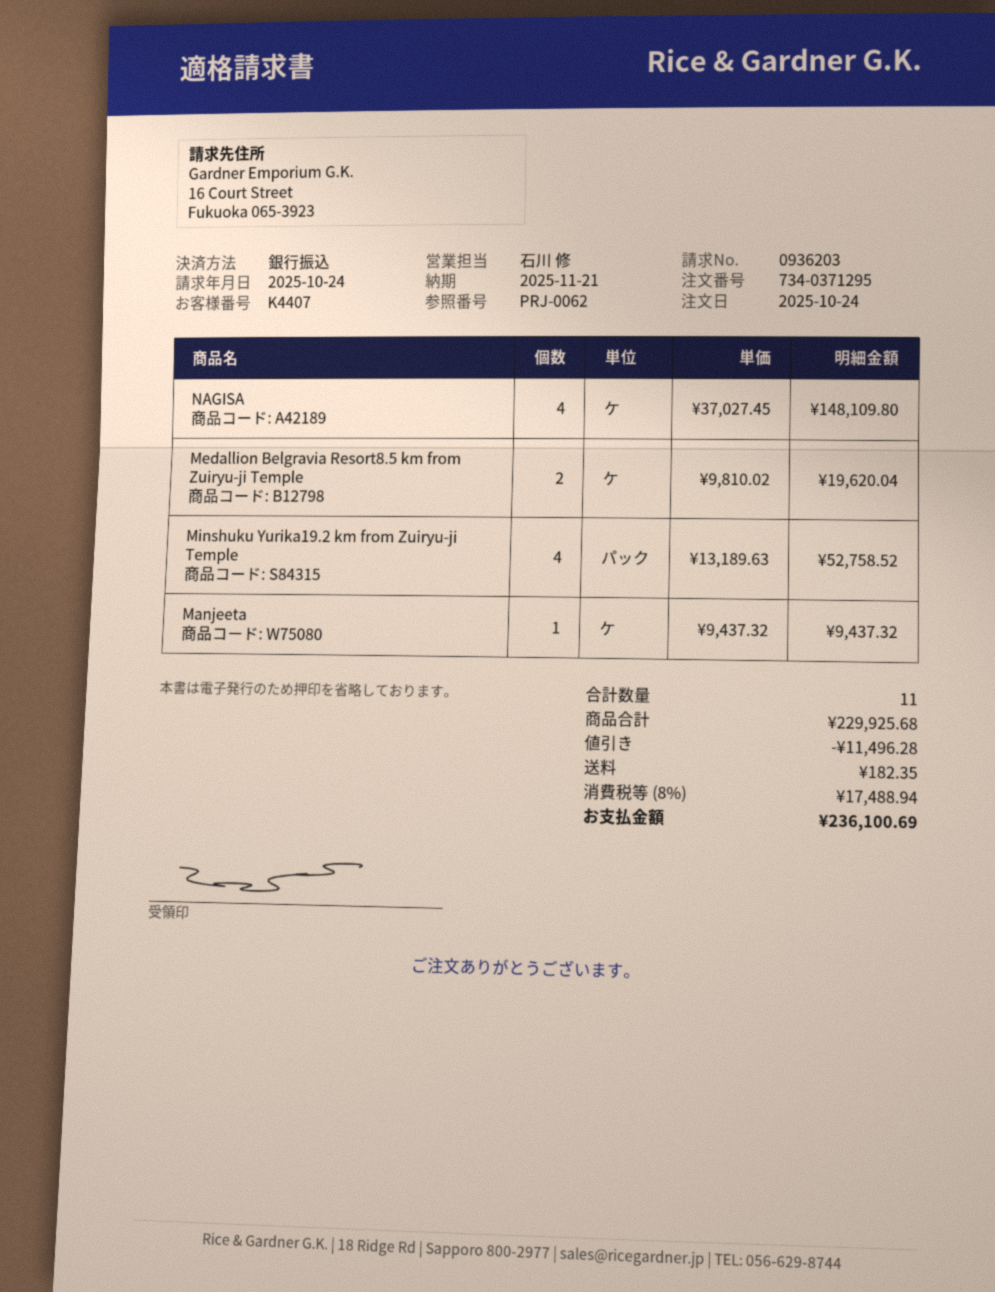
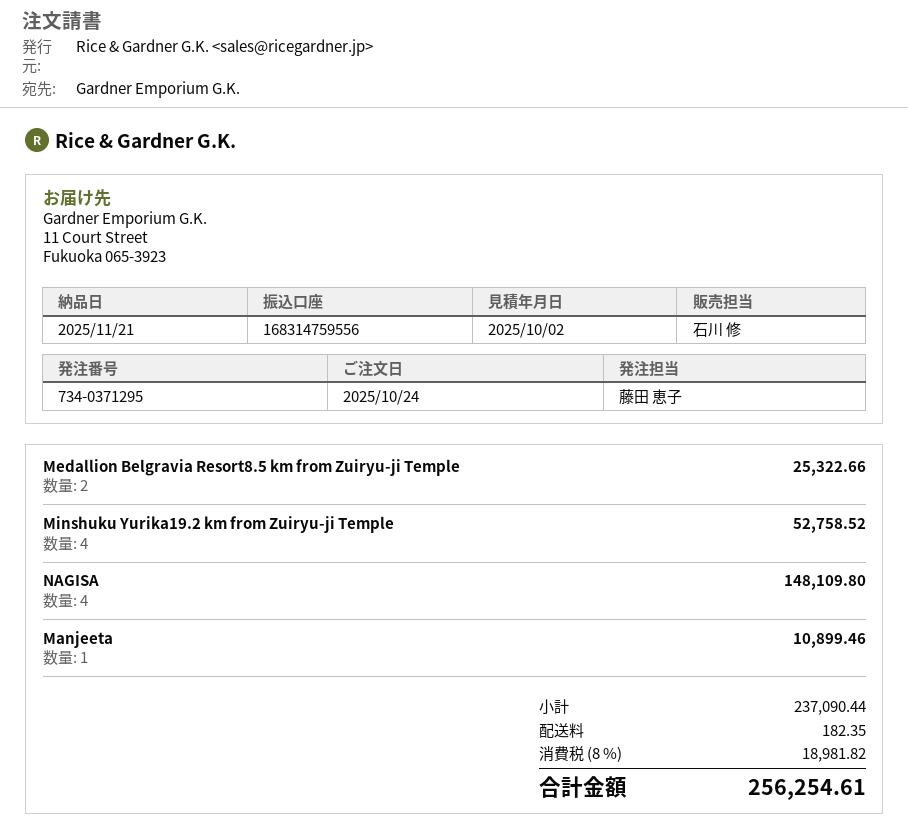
Medallion Belgravia Resort8.5 km from Zuiryu-ji Temple: 2 for 19620.04 -> 2 for 25322.66
Manjeeta: 1 for 9437.32 -> 1 for 10899.46
subtotal: 229925.68 -> 237090.44
discount: 11496.28 -> none
tax: 8% = 17488.94 -> 8% = 18981.82
total: 236100.69 -> 256254.61

